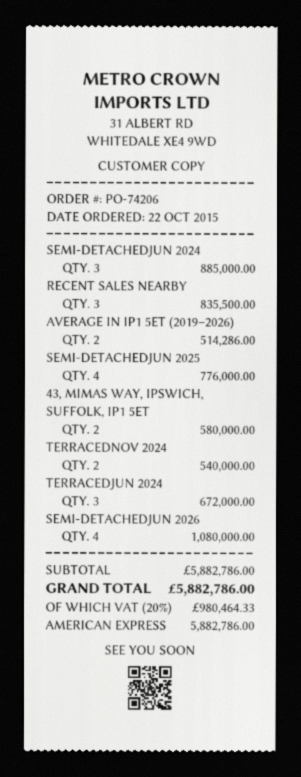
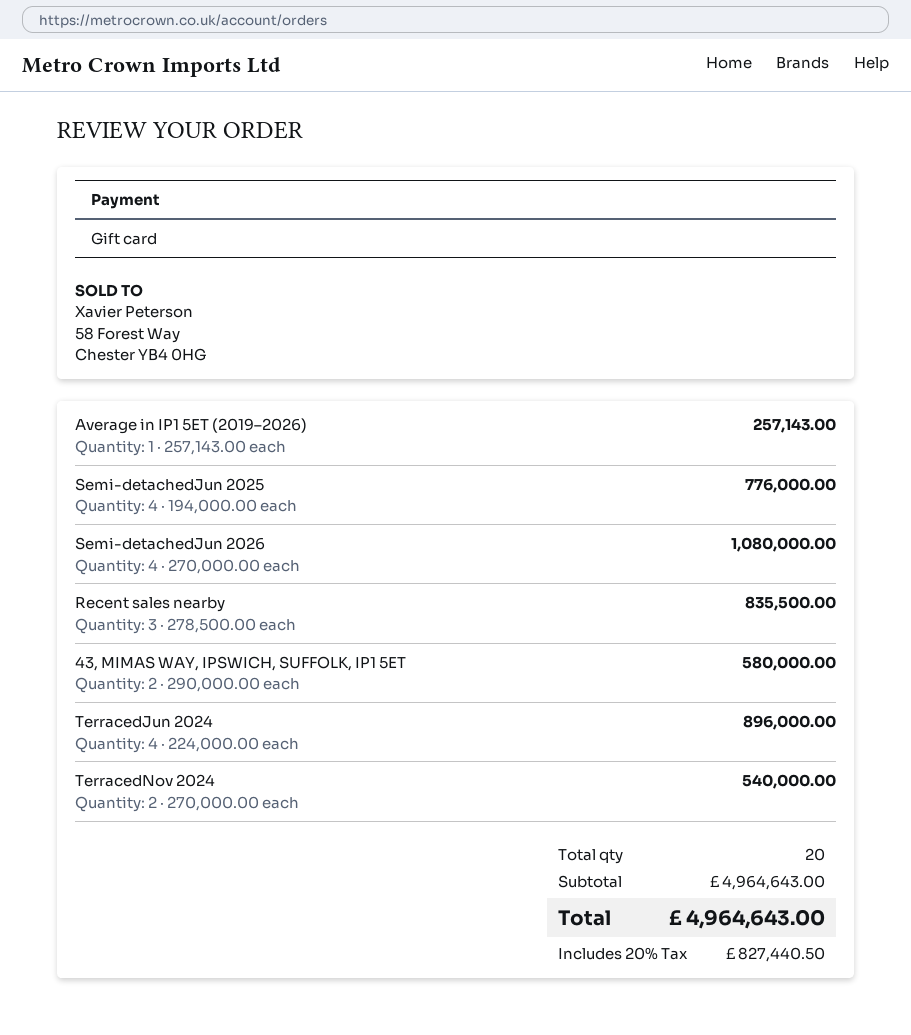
payment method: American Express -> gift card
SEMI-DETACHEDJUN 2024: 3 for 885000.00 -> none
AVERAGE IN IP1 5ET (2019–2026): 2 for 514286.00 -> 1 for 257143.00
TERRACEDJUN 2024: 3 for 672000.00 -> 4 for 896000.00
subtotal: 5882786.00 -> 4964643.00
tax: 20% = 980464.33 -> 20% = 827440.50
total: 5882786.00 -> 4964643.00

